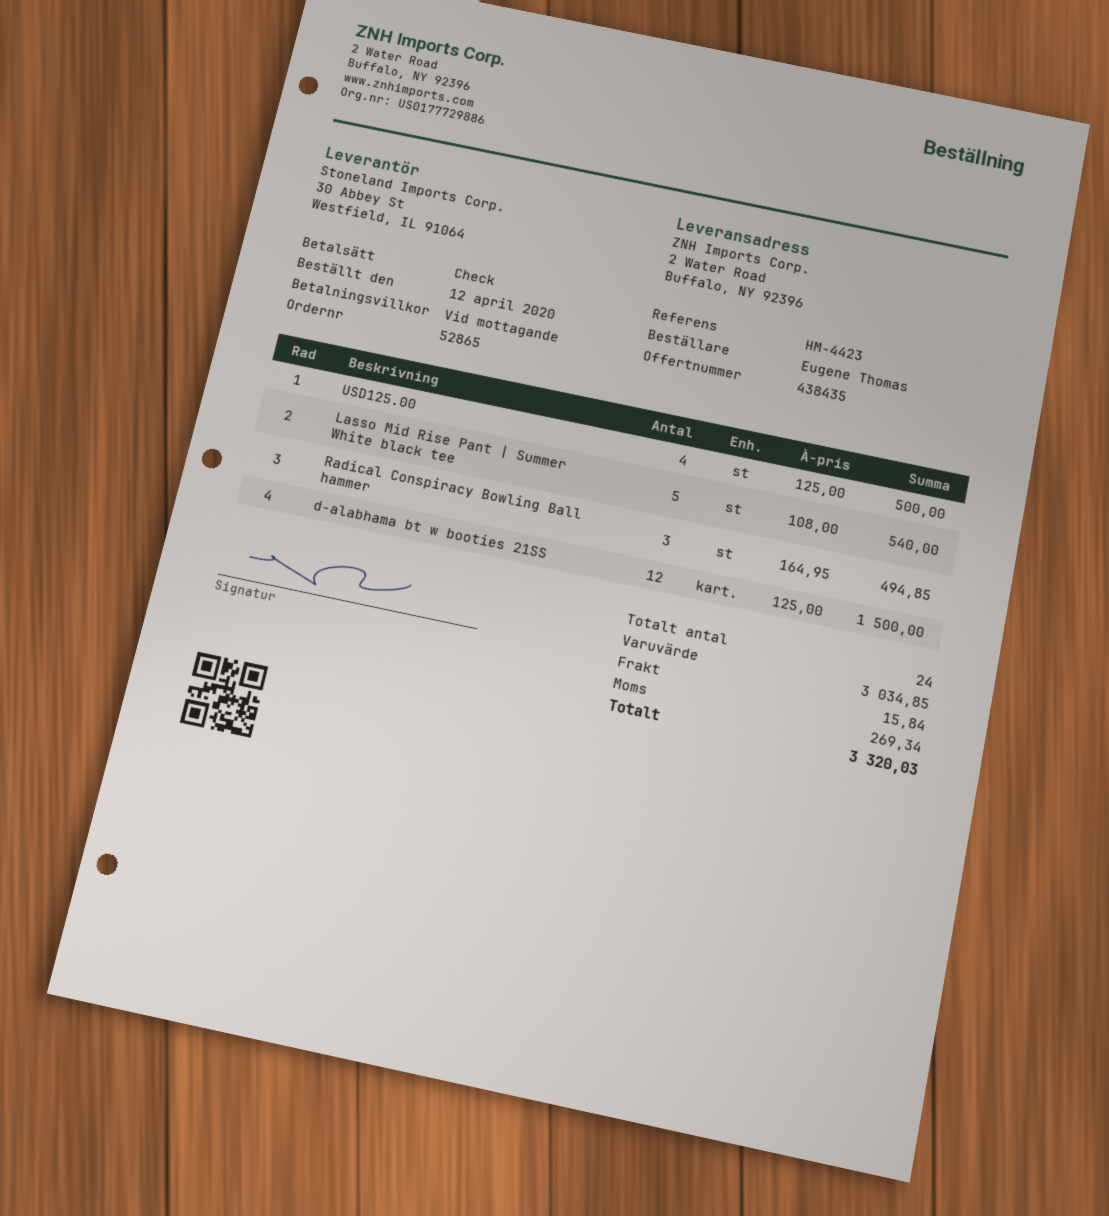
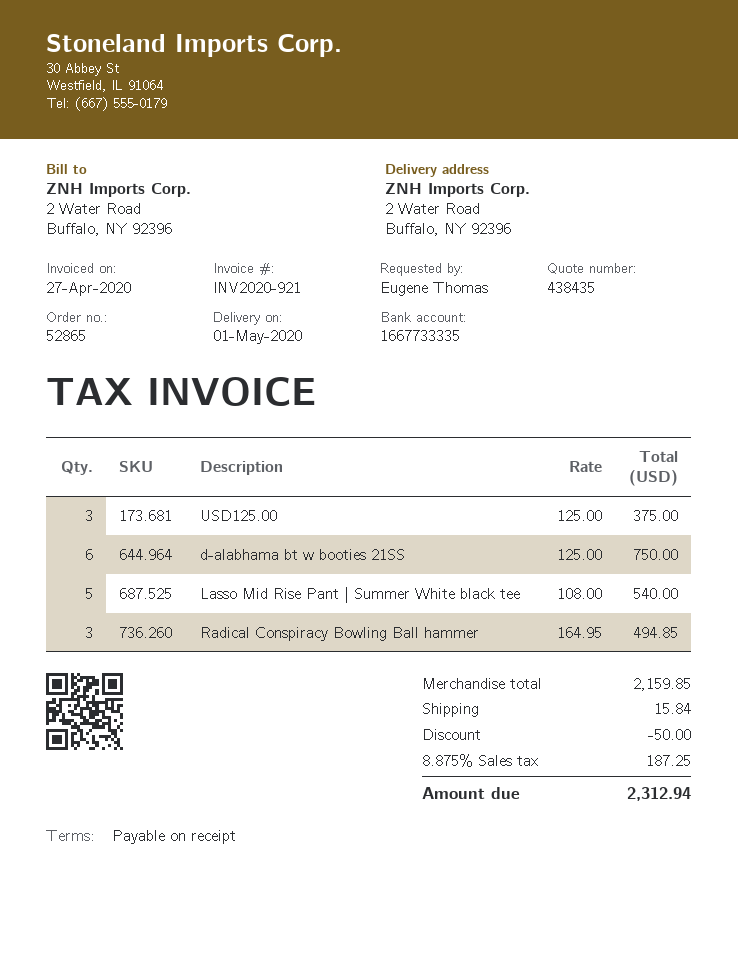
USD125.00: 4 x 125.00 = 500.00 -> 3 x 125.00 = 375.00
d-alabhama bt w booties 21SS: 12 x 125.00 = 1500.00 -> 6 x 125.00 = 750.00
subtotal: 3034.85 -> 2159.85
discount: none -> 50.00
tax: 269.34 -> 187.25
total: 3320.03 -> 2312.94

